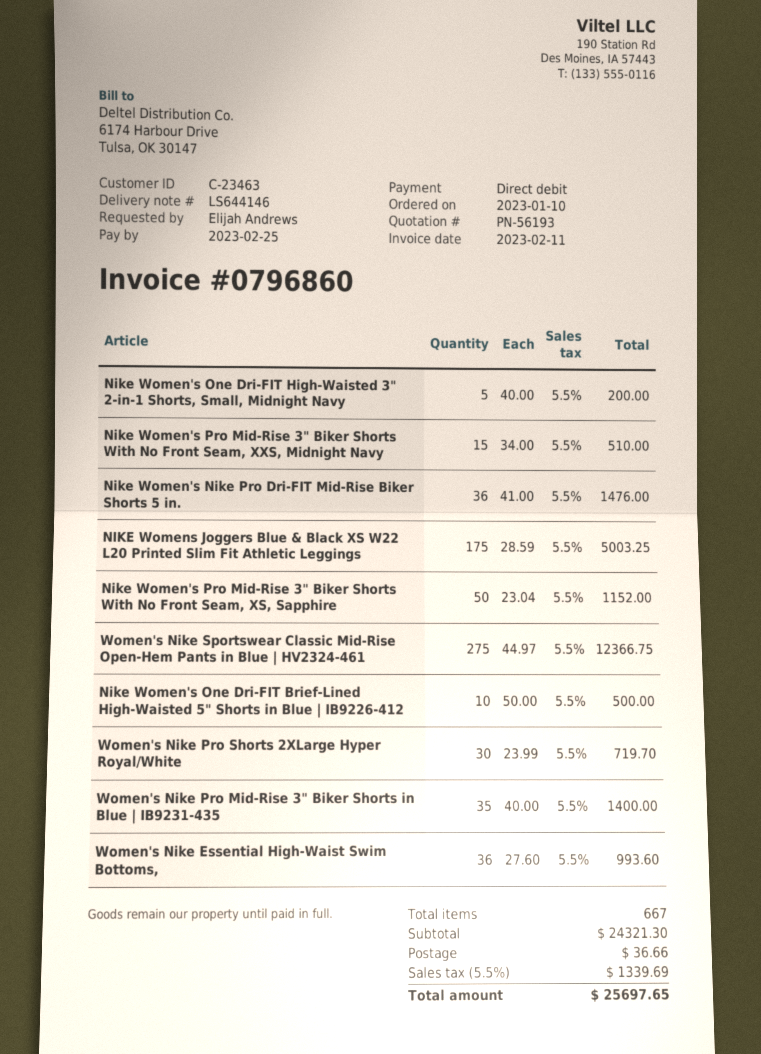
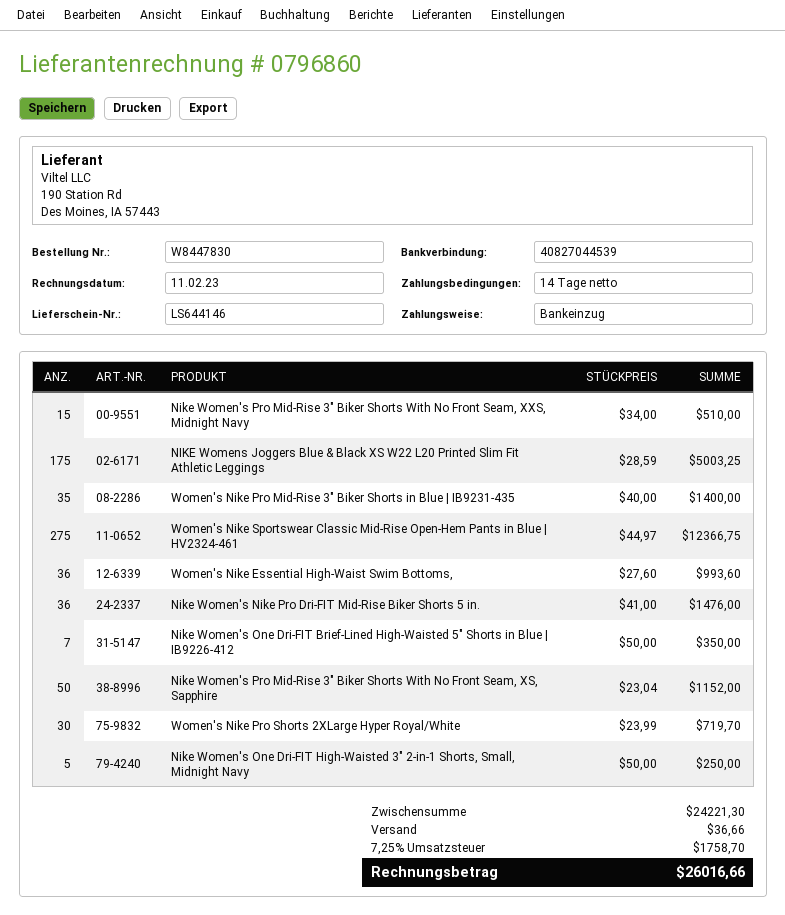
Nike Women's One Dri-FIT High-Waisted 3" 2-in-1 Shorts, Small, Midnight Navy: 5 x 40.00 = 200.00 -> 5 x 50.00 = 250.00
Nike Women's One Dri-FIT Brief-Lined High-Waisted 5" Shorts in Blue | IB9226-412: 10 x 50.00 = 500.00 -> 7 x 50.00 = 350.00
subtotal: 24321.30 -> 24221.30
tax: 5.5% = 1339.69 -> 7.25% = 1758.70
total: 25697.65 -> 26016.66

